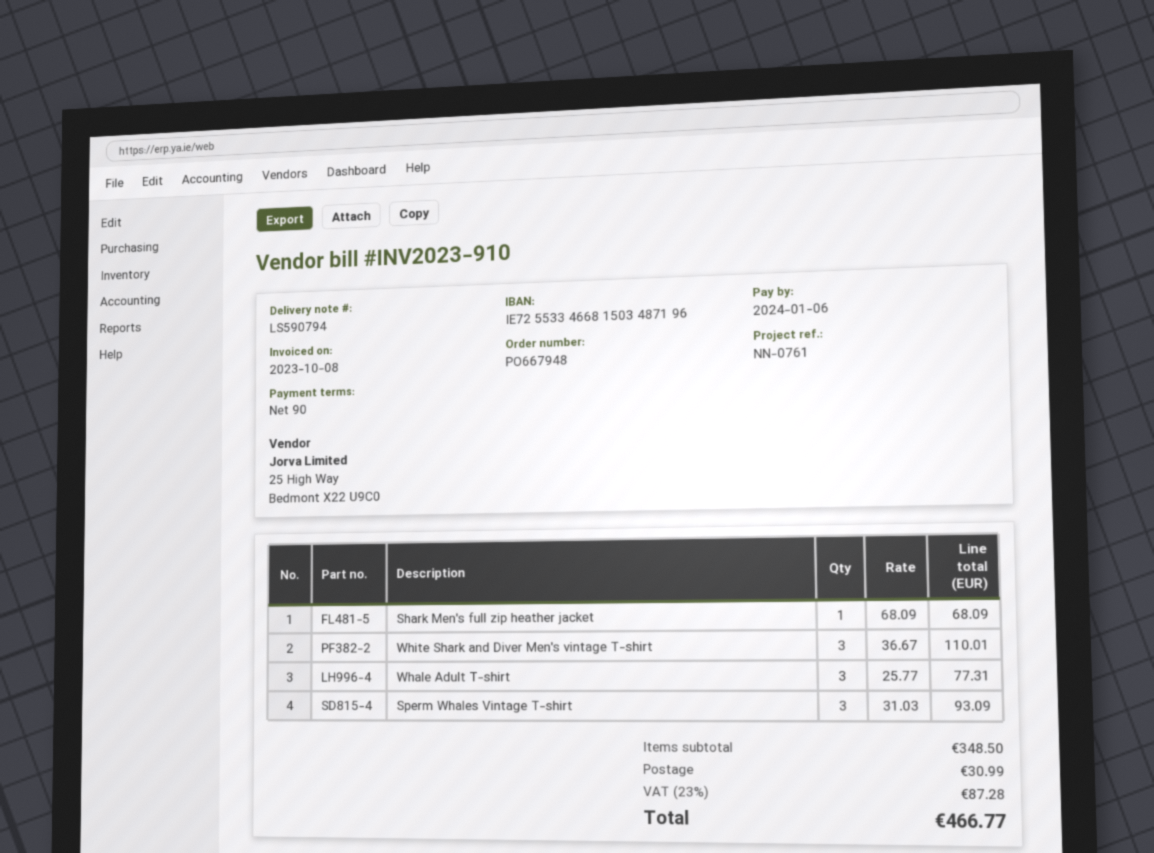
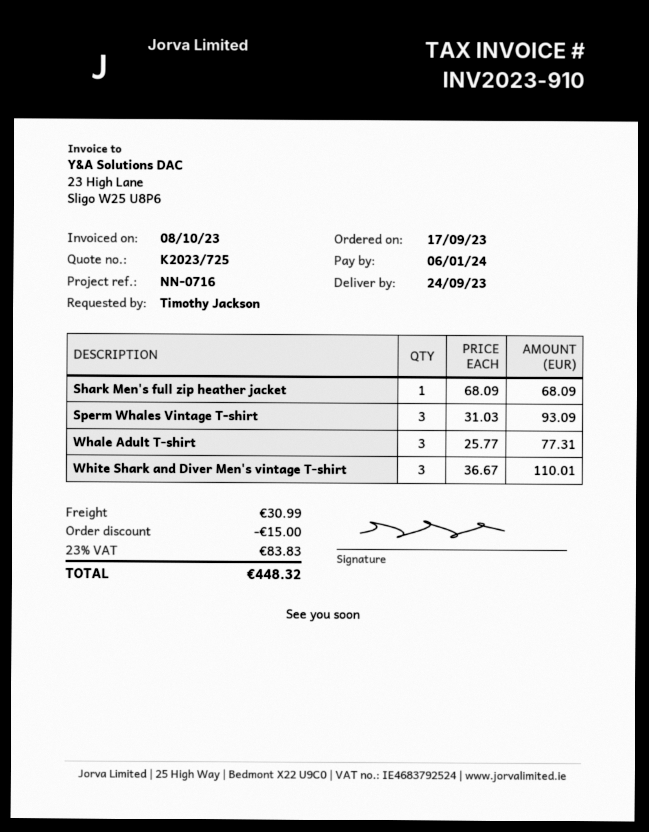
reference: NN-0761 -> NN-0716
discount: none -> 15.00
tax: 23% = 87.28 -> 23% = 83.83
total: 466.77 -> 448.32

